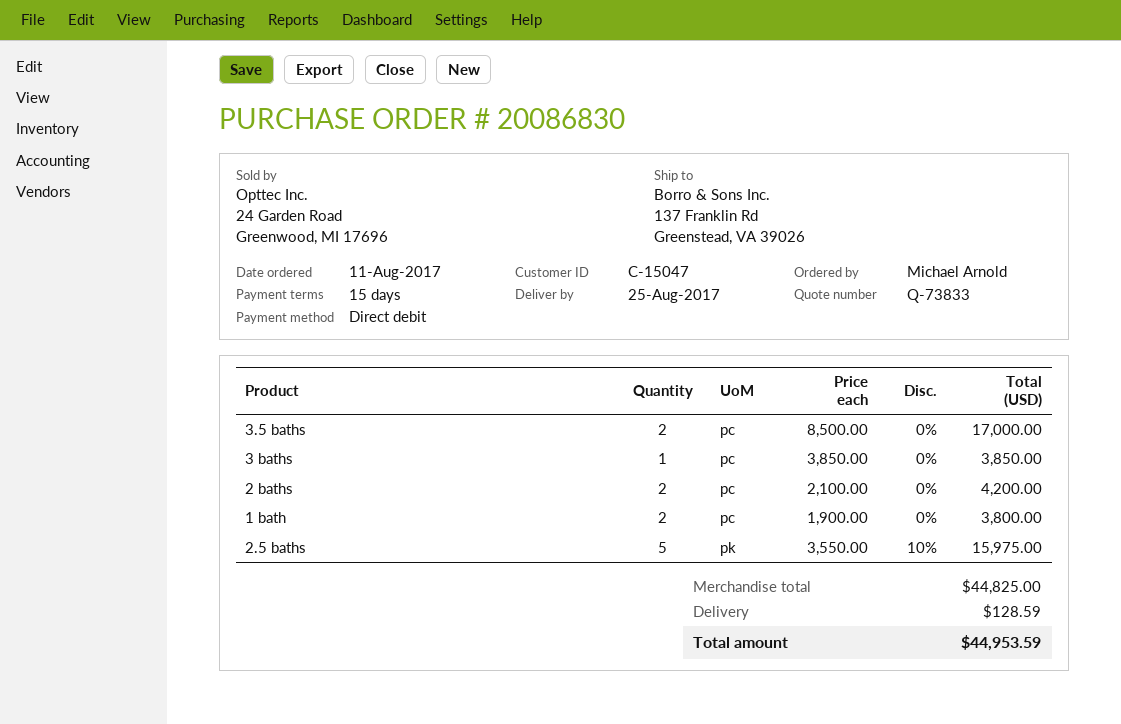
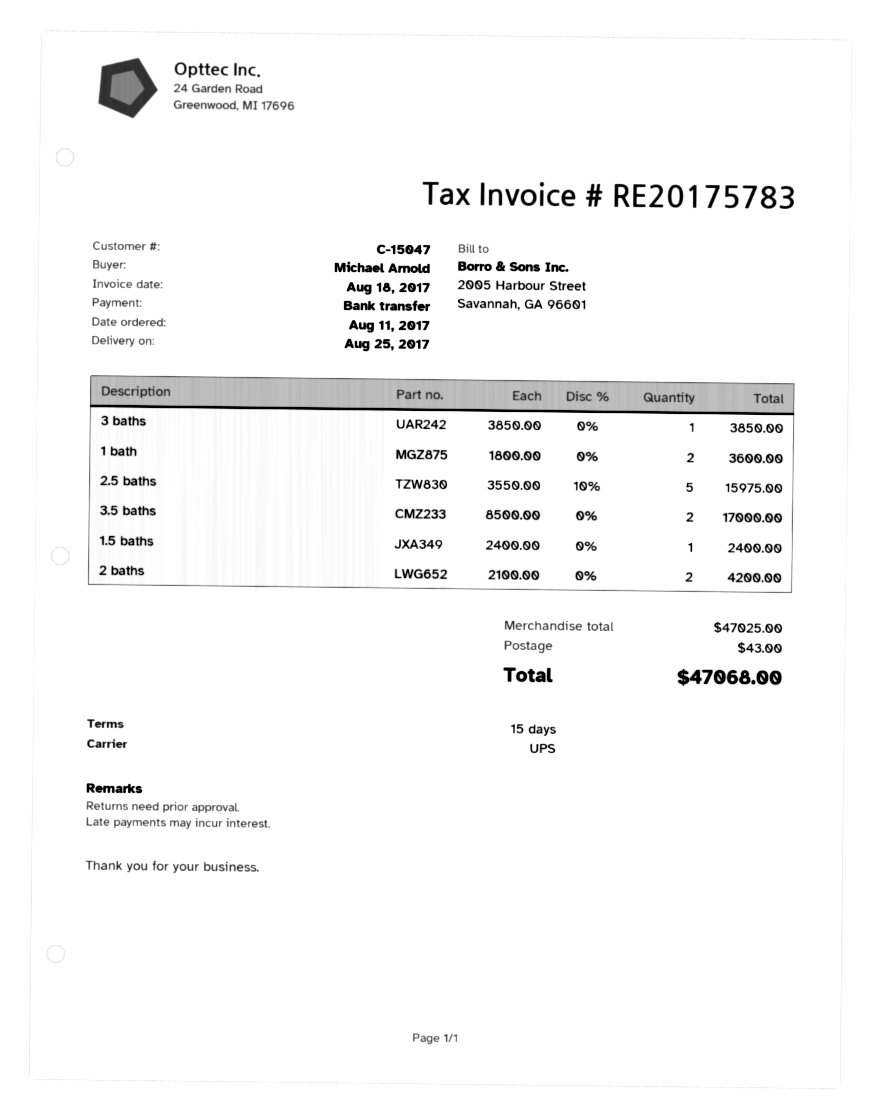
payment method: direct debit -> bank transfer
1 bath: 2 x 1900.00 = 3800.00 -> 2 x 1800.00 = 3600.00
1.5 baths: none -> 1 x 2400.00 = 2400.00
subtotal: 44825.00 -> 47025.00
shipping: 128.59 -> 43.00
total: 44953.59 -> 47068.00

